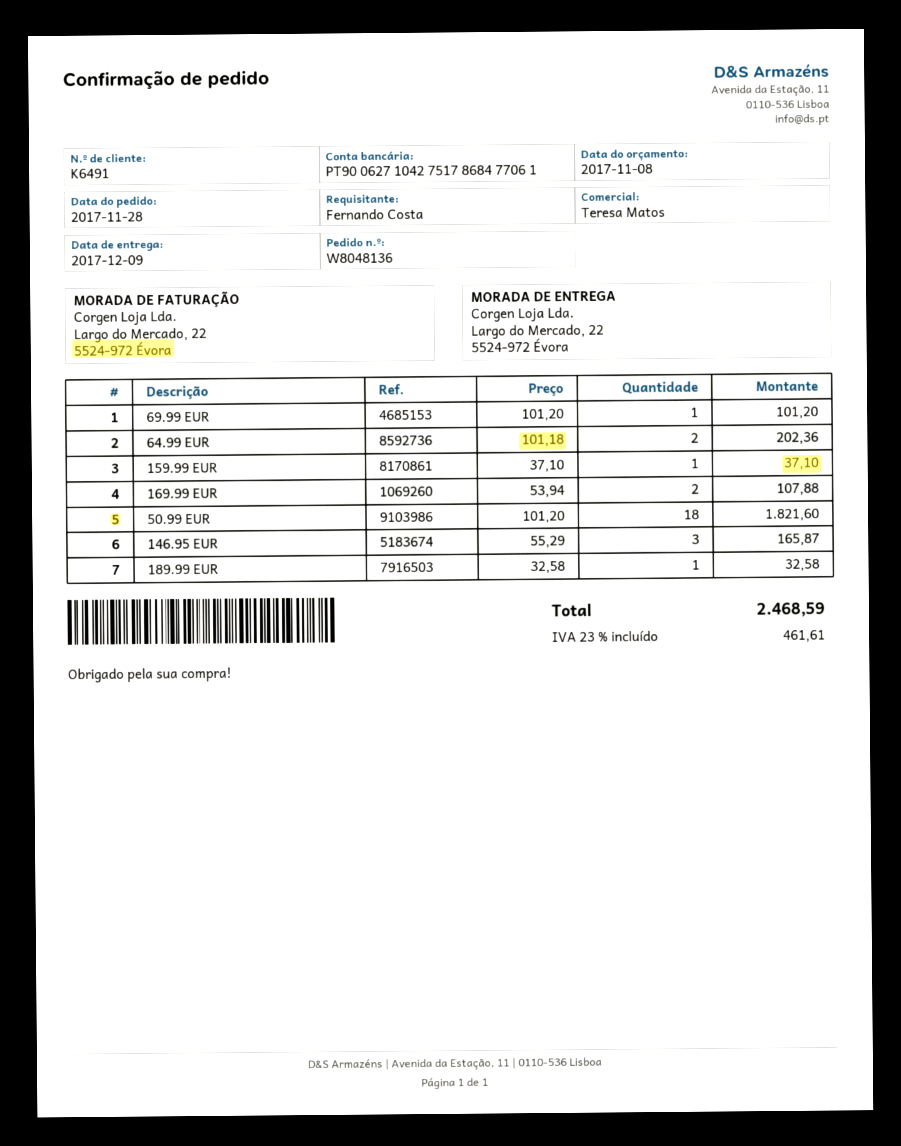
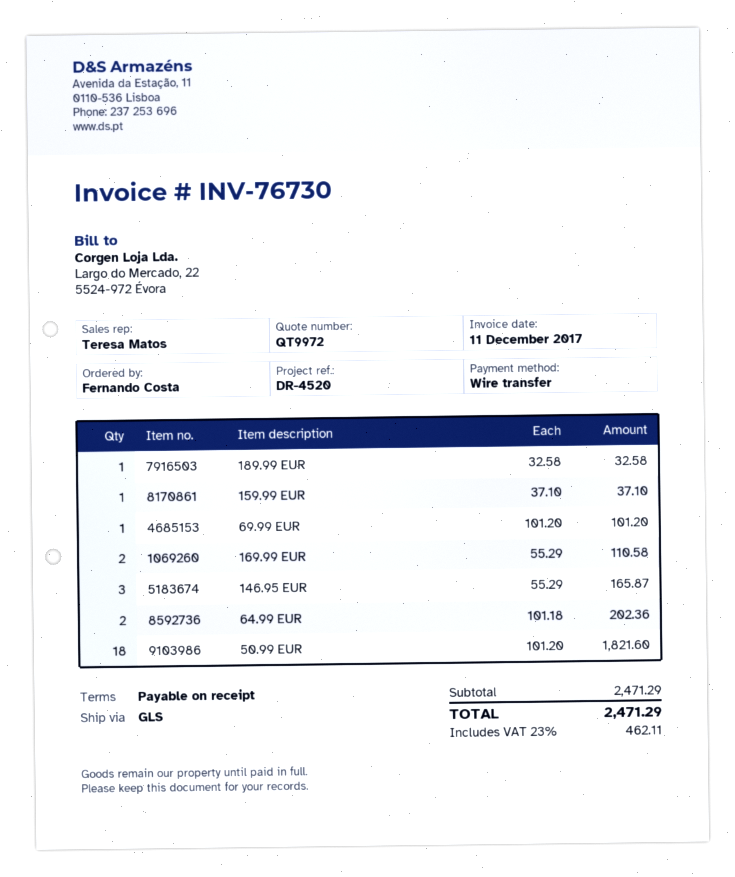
169.99 EUR: 2 x 53.94 = 107.88 -> 2 x 55.29 = 110.58
tax: 23% = 461.61 -> 23% = 462.11
total: 2468.59 -> 2471.29

